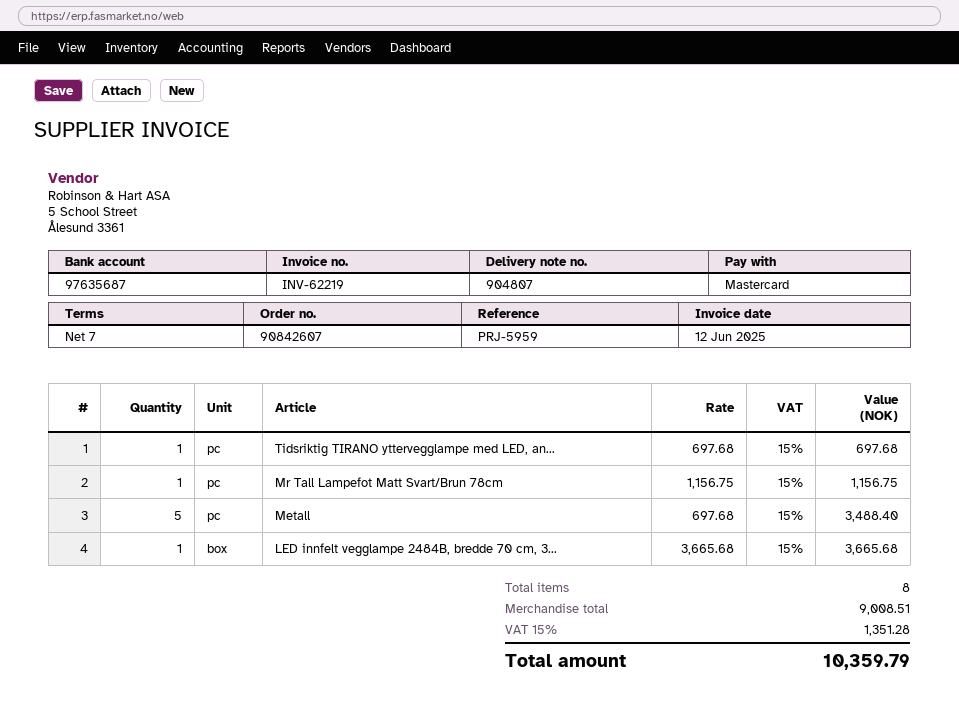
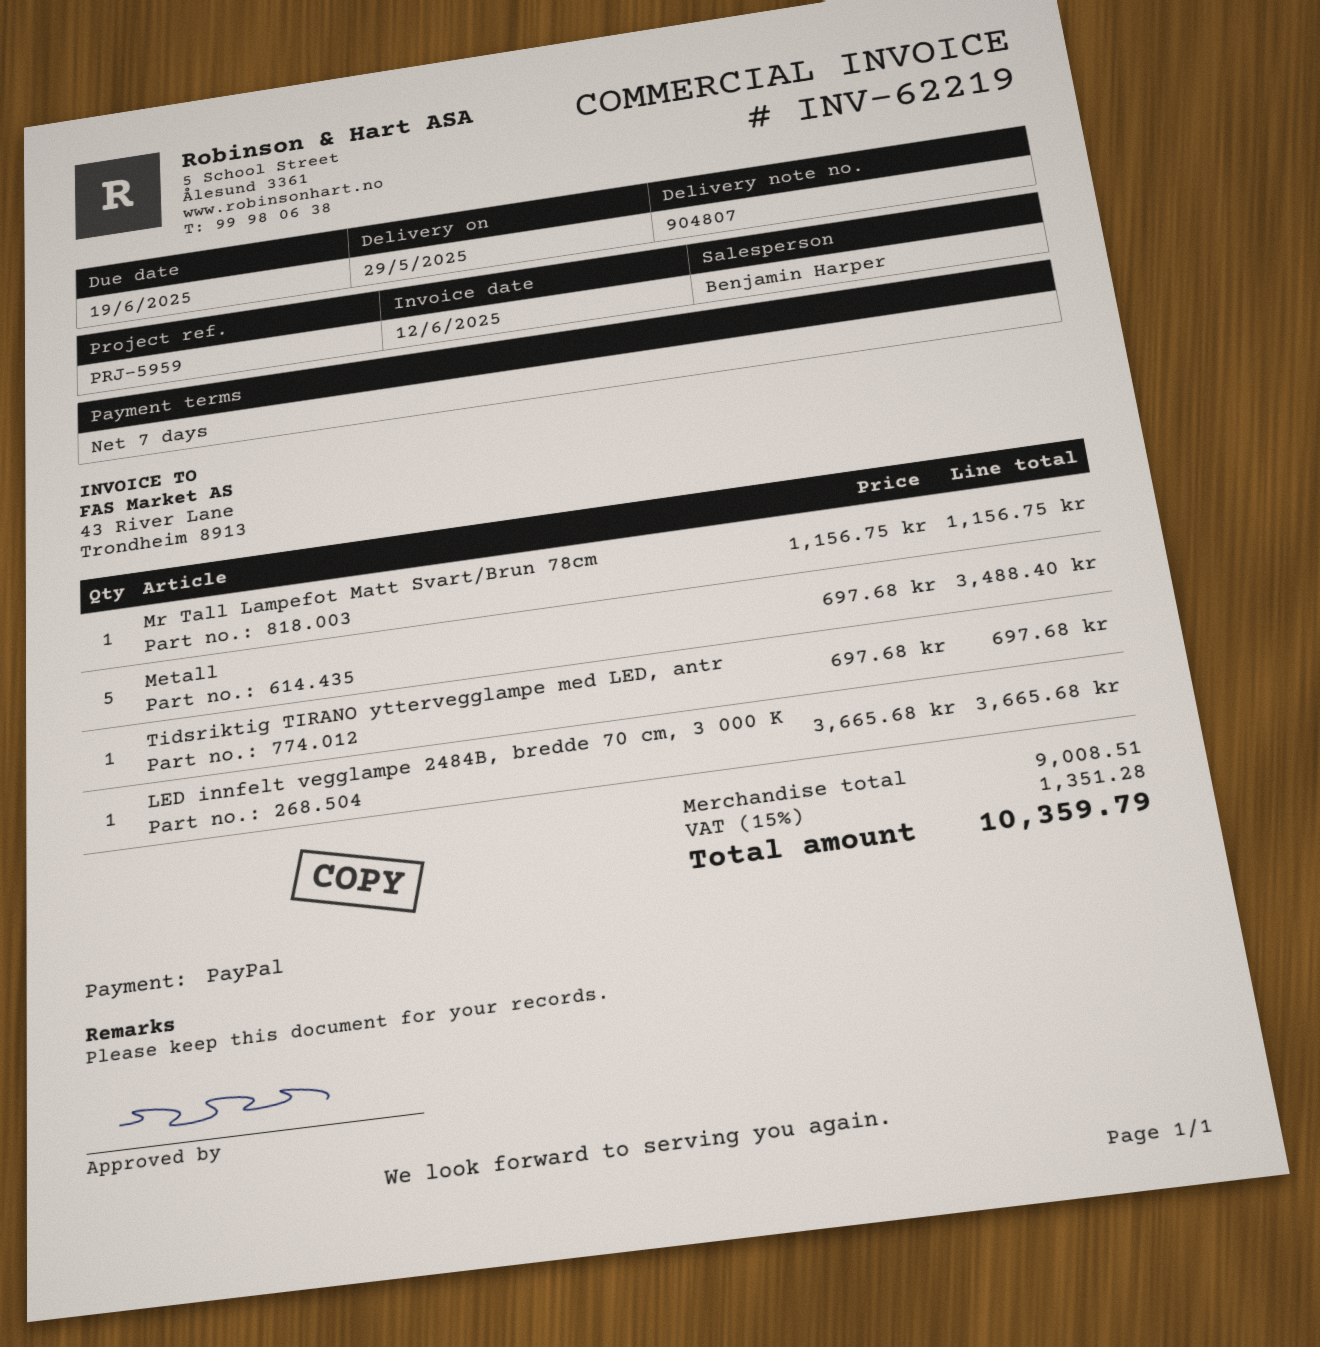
payment method: Mastercard -> PayPal

